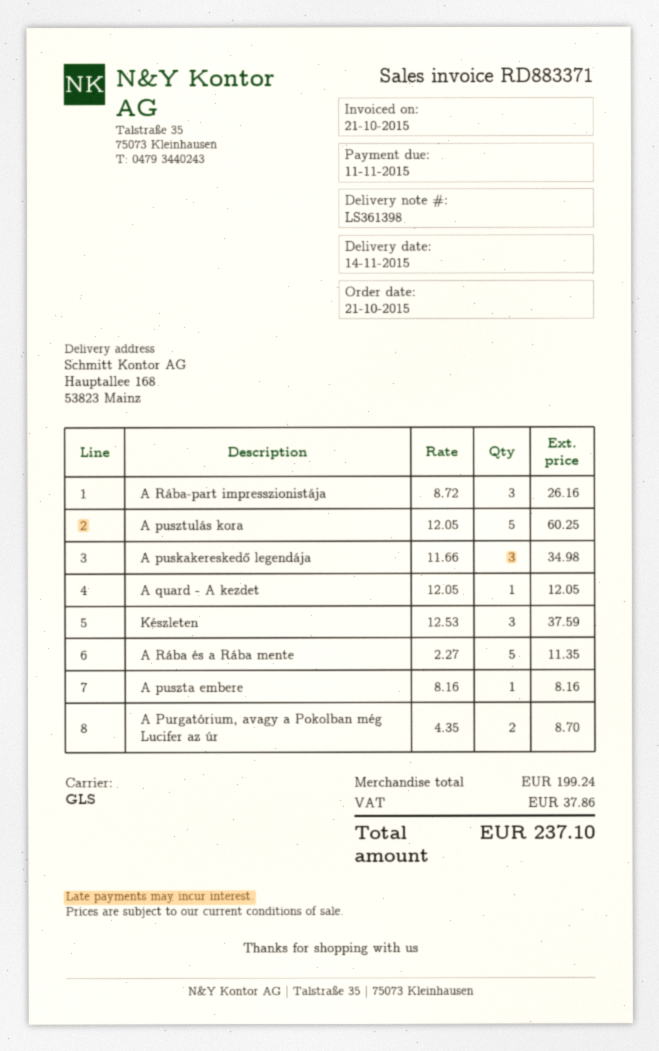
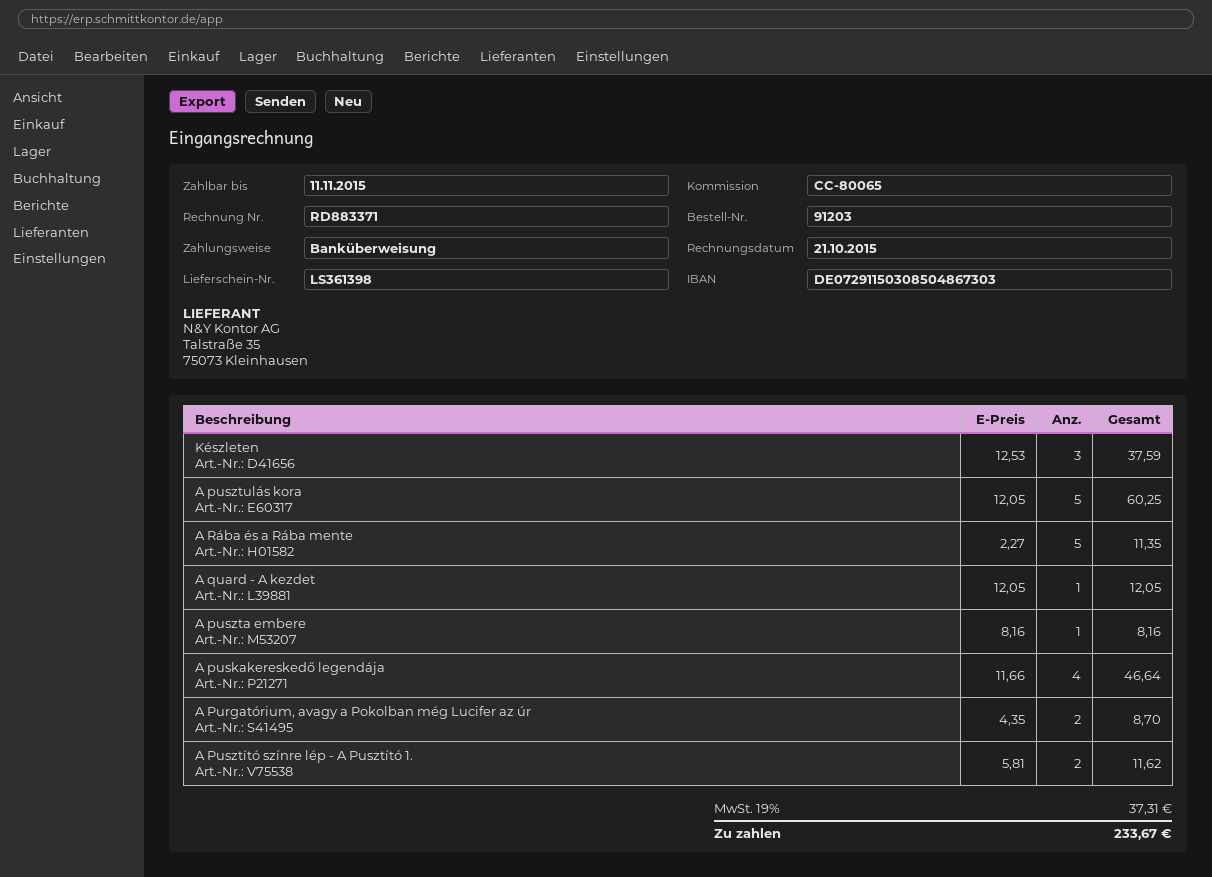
A Rába-part impresszionistája: 3 x 8.72 = 26.16 -> none
A puskakereskedő legendája: 3 x 11.66 = 34.98 -> 4 x 11.66 = 46.64
A Pusztító színre lép - A Pusztító 1.: none -> 2 x 5.81 = 11.62
tax: 37.86 -> 37.31
total: 237.10 -> 233.67

